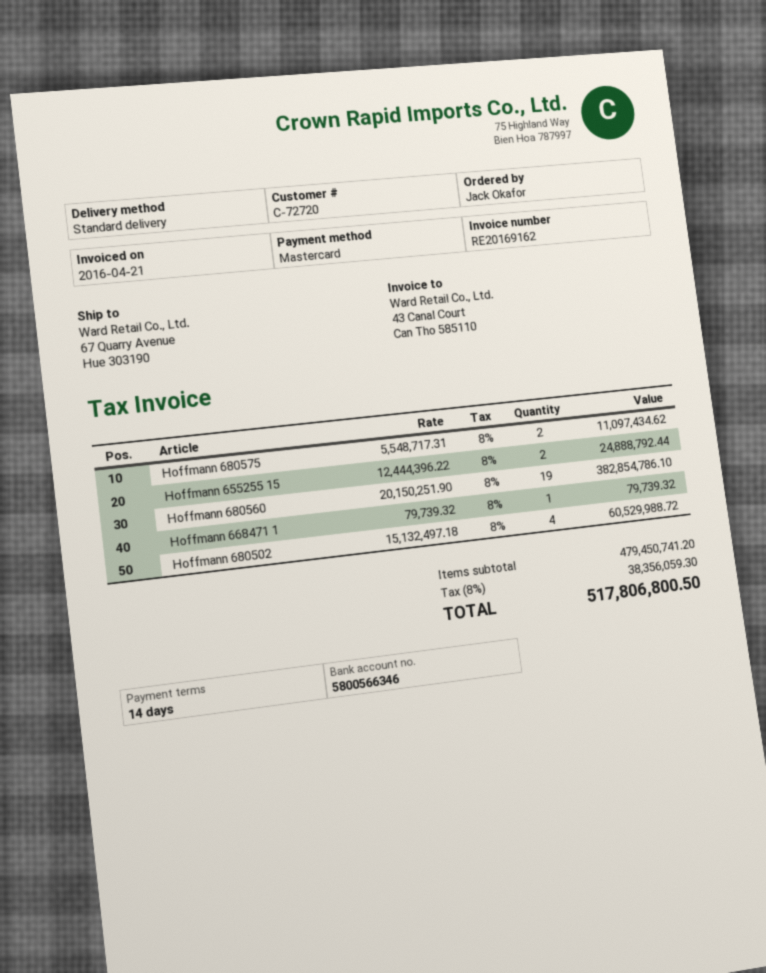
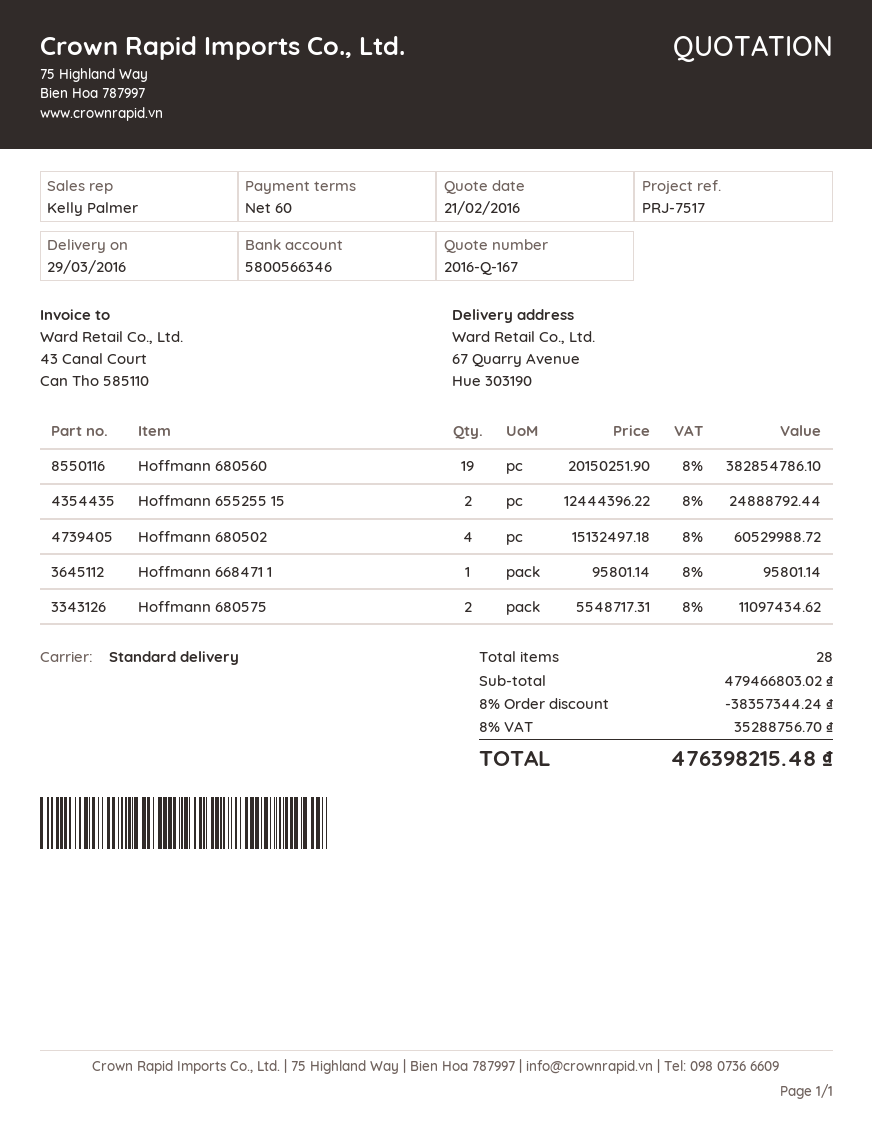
payment terms: 14 days -> 60 days
Hoffmann 668471 1: 1 x 79739.32 = 79739.32 -> 1 x 95801.14 = 95801.14
subtotal: 479450741.20 -> 479466803.02
discount: none -> 8% = 38357344.24
tax: 8% = 38356059.30 -> 8% = 35288756.70
total: 517806800.50 -> 476398215.48

